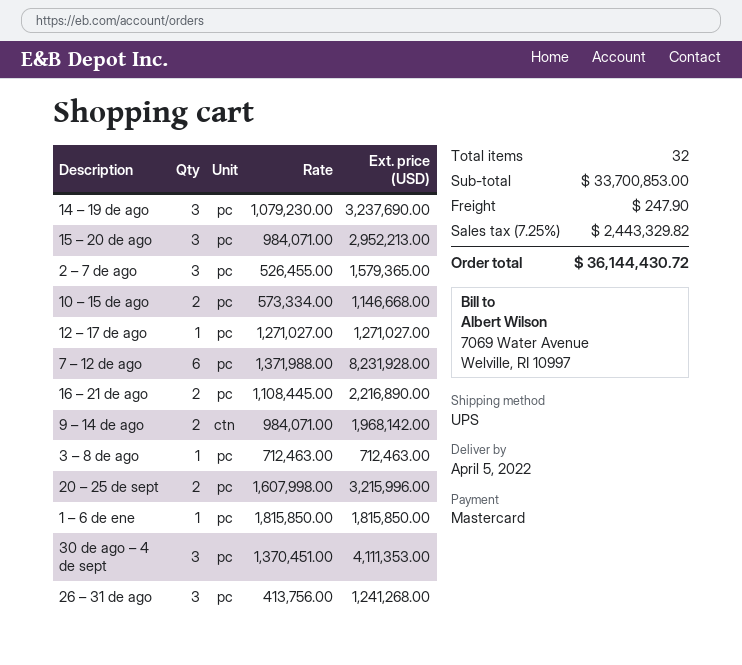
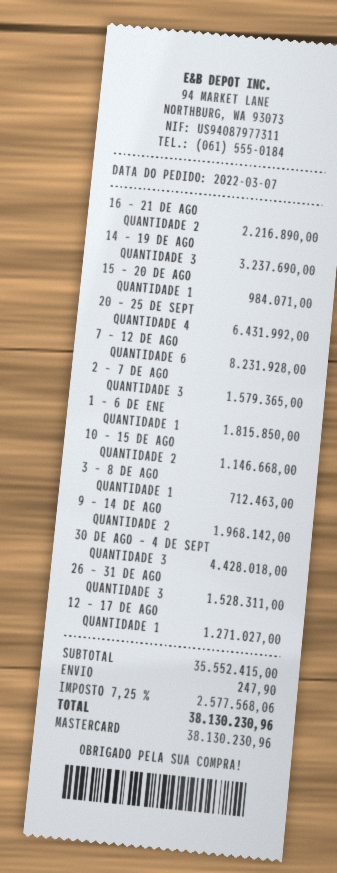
15 – 20 de ago: 3 for 2952213.00 -> 1 for 984071.00
20 – 25 de sept: 2 for 3215996.00 -> 4 for 6431992.00
30 de ago – 4 de sept: 3 for 4111353.00 -> 3 for 4428018.00
26 – 31 de ago: 3 for 1241268.00 -> 3 for 1528311.00
subtotal: 33700853.00 -> 35552415.00
tax: 7.25% = 2443329.82 -> 7.25% = 2577568.06
total: 36144430.72 -> 38130230.96

